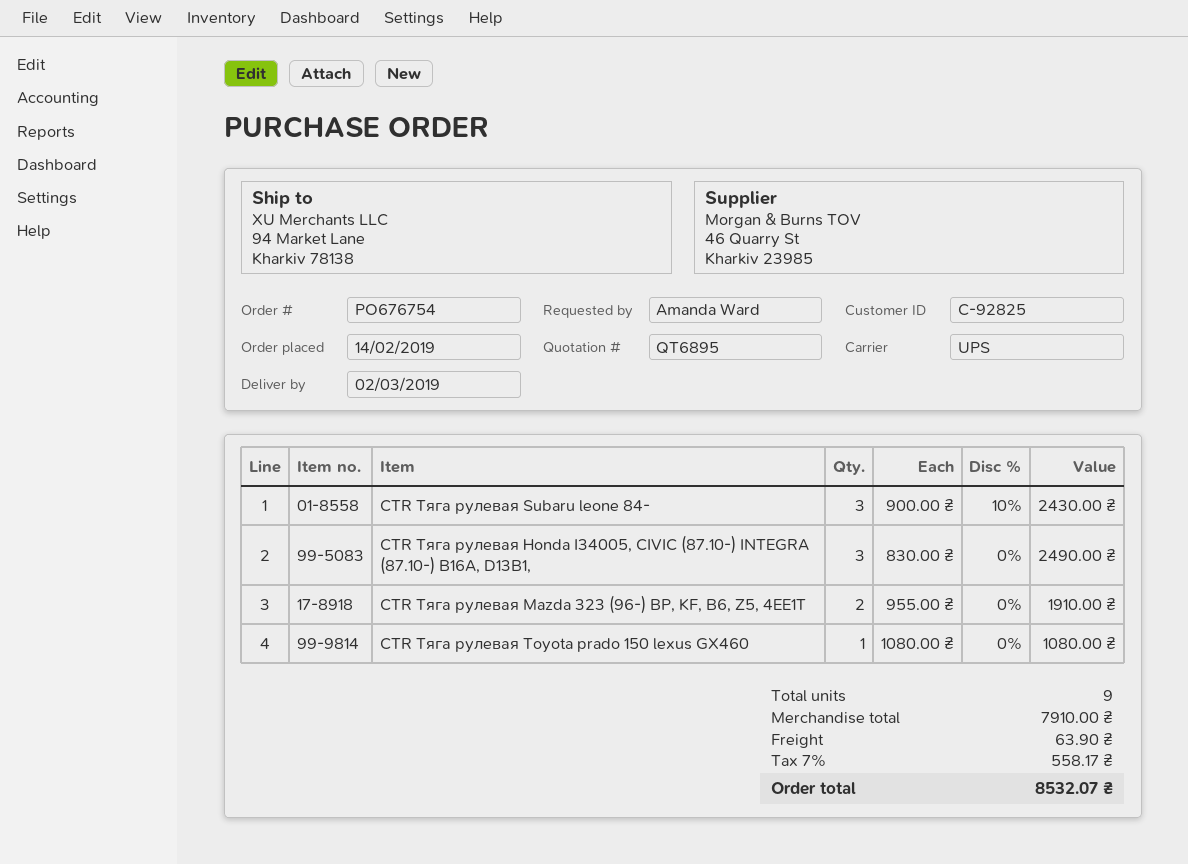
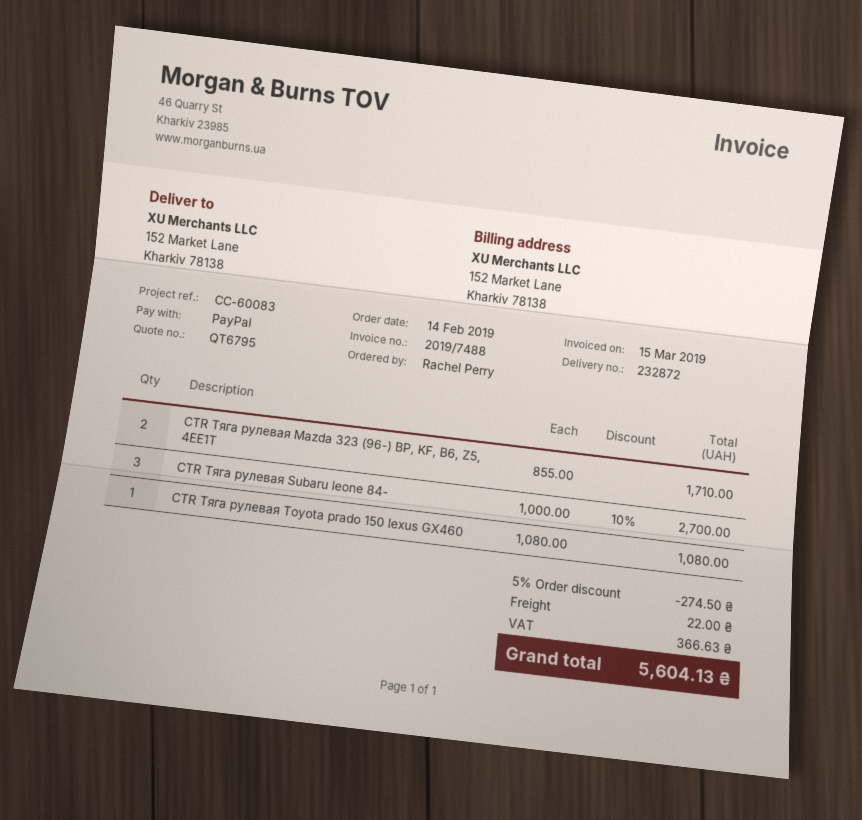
quote number: QT6895 -> QT6795
ordered by: Amanda Ward -> Rachel Perry
ship to: 94 Market Lane, Kharkiv 78138 -> 152 Market Lane, Kharkiv 78138
CTR Тяга рулевая Subaru leone 84-: 3 x 900.00 - 10% = 2430.00 -> 3 x 1000.00 - 10% = 2700.00
CTR Тяга рулевая Honda I34005, CIVIC (87.10-) INTEGRA (87.10-) B16A, D13B1,: 3 x 830.00 = 2490.00 -> none
CTR Тяга рулевая Mazda 323 (96-) BP, KF, B6, Z5, 4EE1T: 2 x 955.00 = 1910.00 -> 2 x 855.00 = 1710.00
discount: none -> 5% = 274.50
shipping: 63.90 -> 22.00
tax: 558.17 -> 366.63
total: 8532.07 -> 5604.13

